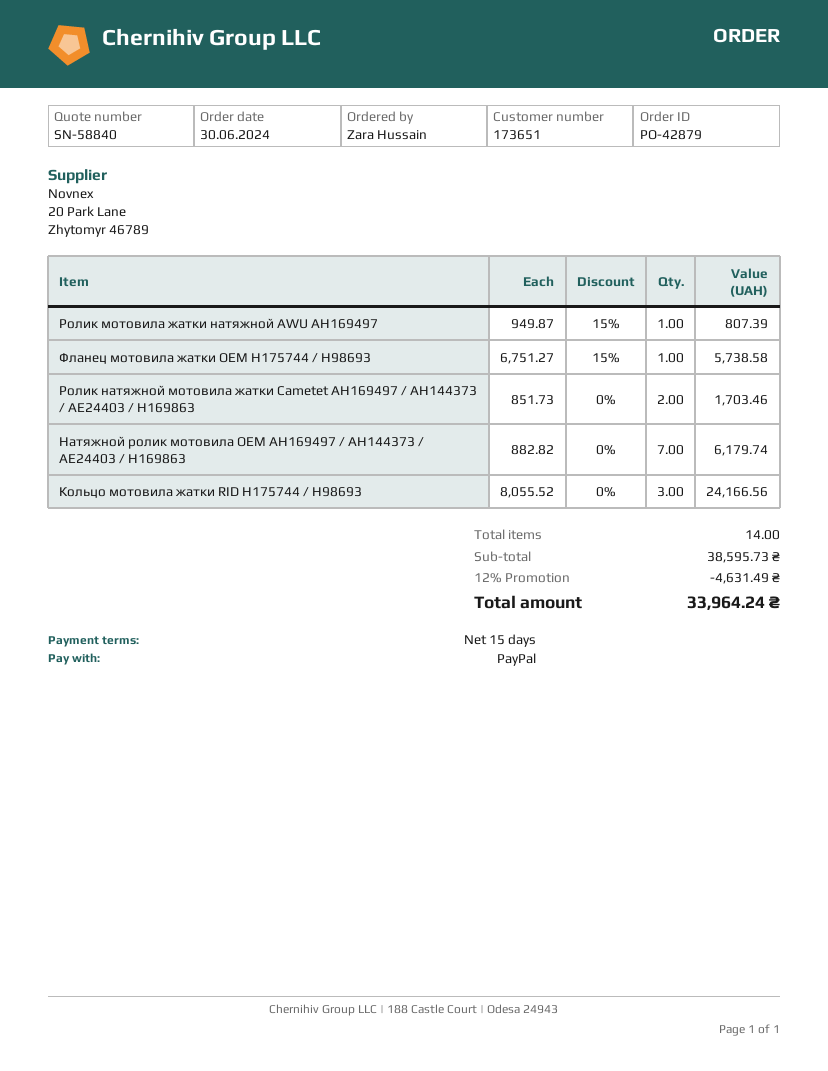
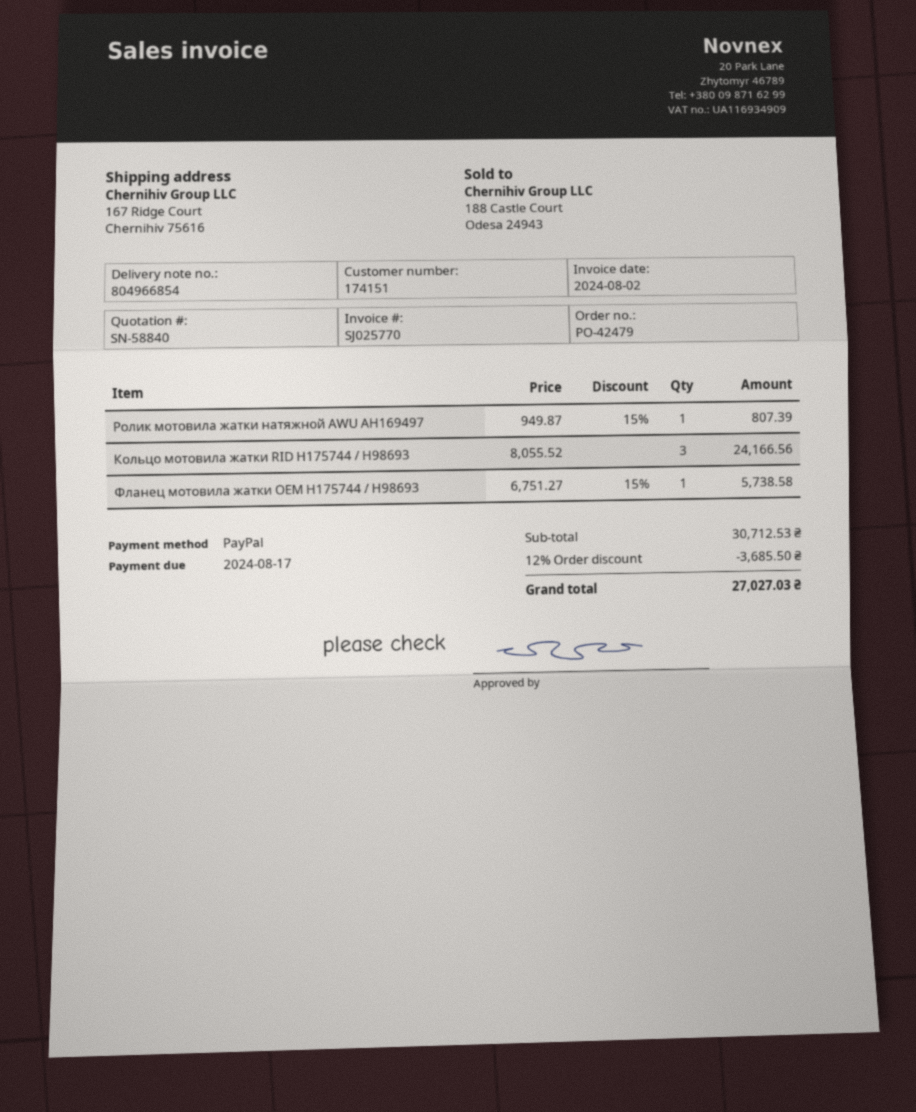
order number: PO-42879 -> PO-42479
customer number: 173651 -> 174151
Ролик натяжной мотовила жатки Cametet AH169497 / AH144373 / AE24403 / H169863: 2 x 851.73 = 1703.46 -> none
Натяжной ролик мотовила OEM AH169497 / AH144373 / AE24403 / H169863: 7 x 882.82 = 6179.74 -> none
subtotal: 38595.73 -> 30712.53
discount: 12% = 4631.49 -> 12% = 3685.50
total: 33964.24 -> 27027.03

